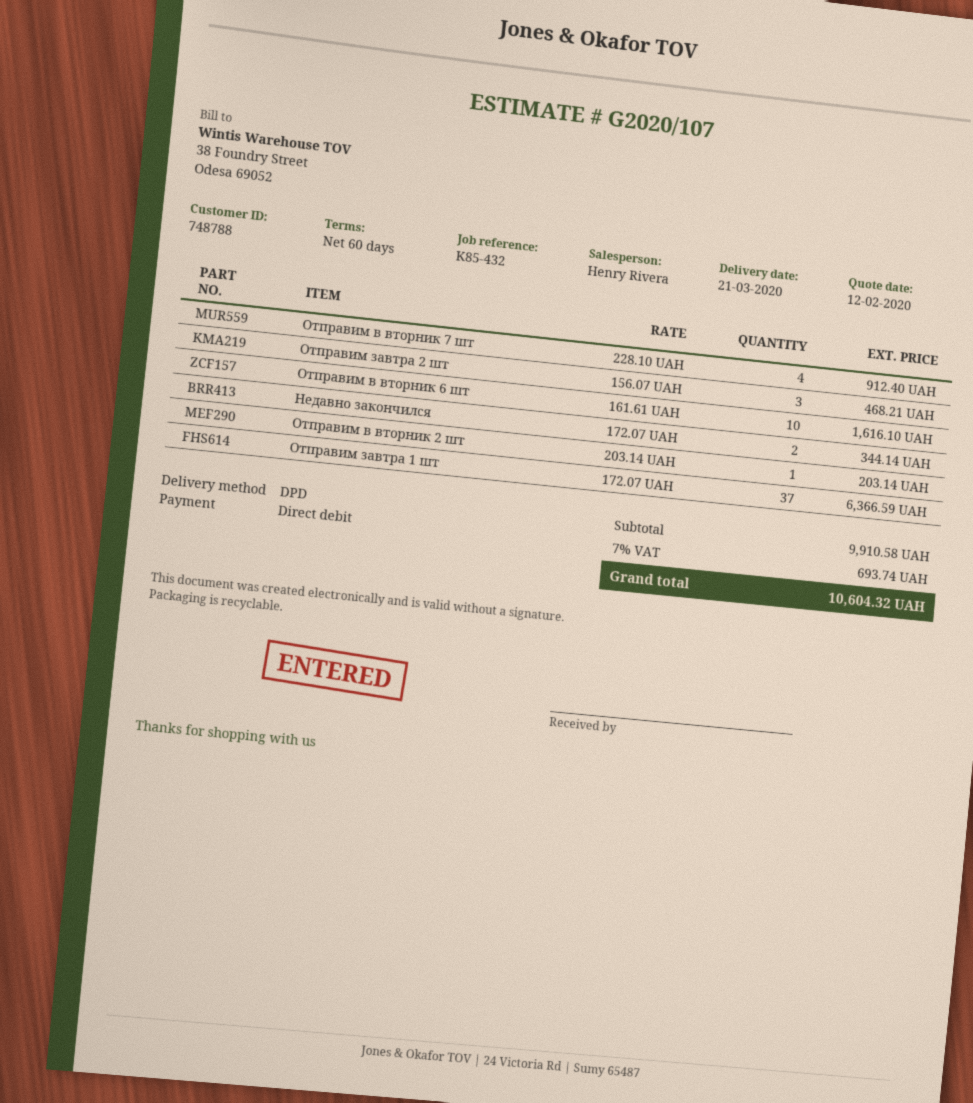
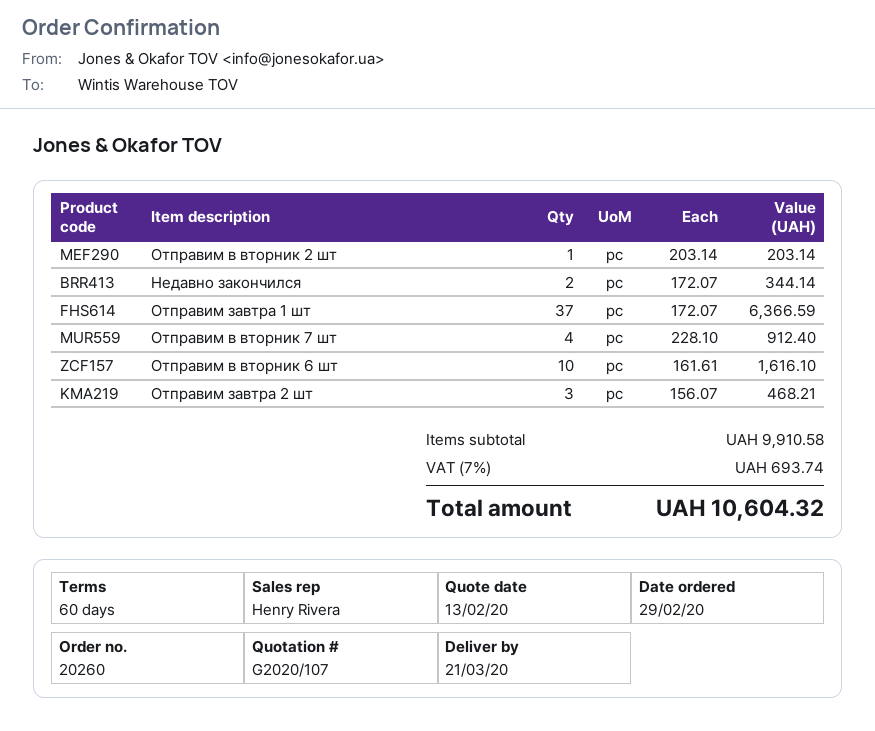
quote date: 2020-02-12 -> 2020-02-13

